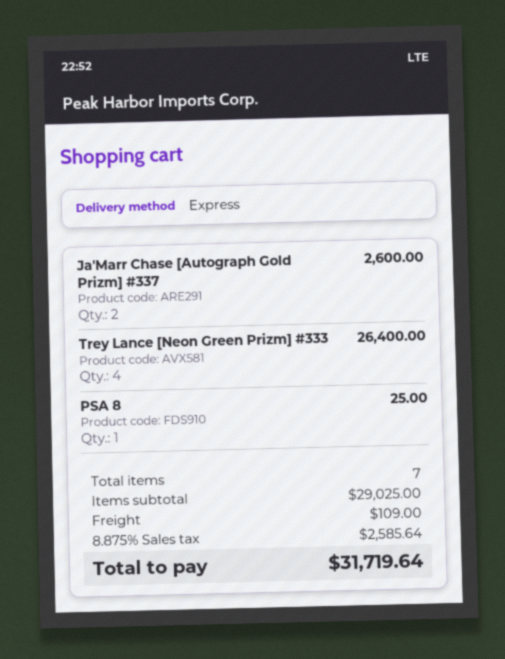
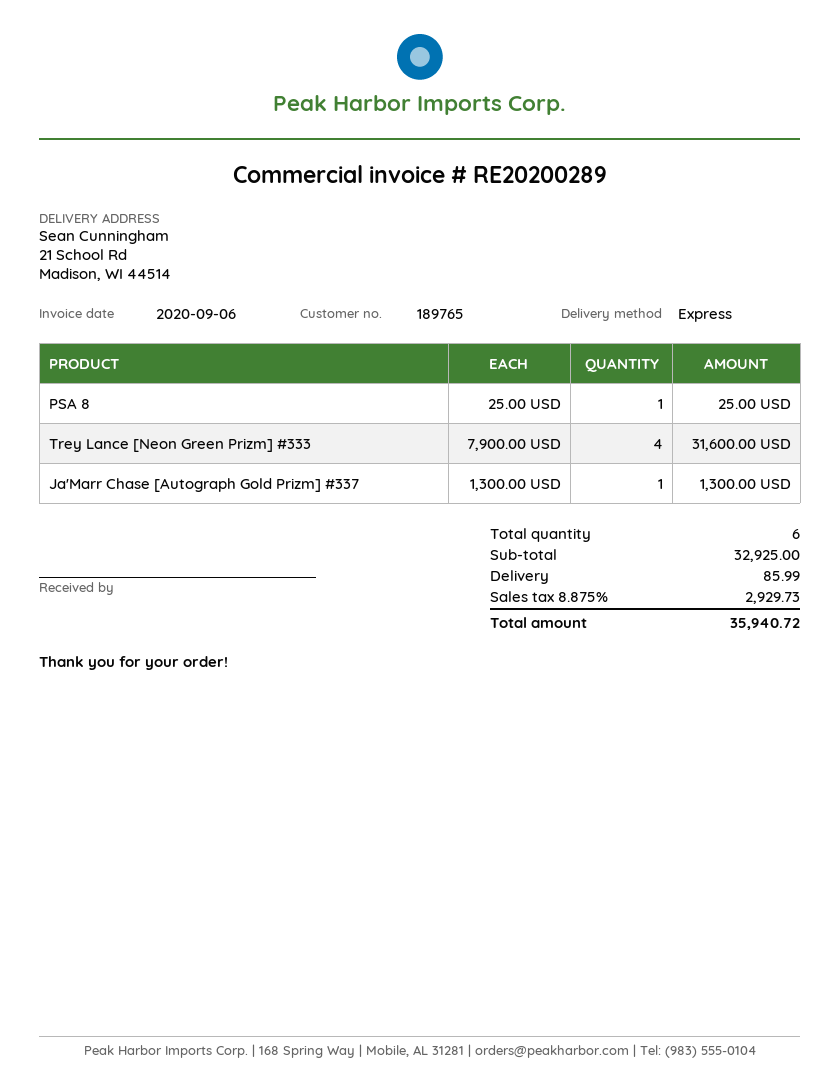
Ja'Marr Chase [Autograph Gold Prizm] #337: 2 for 2600.00 -> 1 for 1300.00
Trey Lance [Neon Green Prizm] #333: 4 for 26400.00 -> 4 for 31600.00
total quantity: 7 -> 6
subtotal: 29025.00 -> 32925.00
shipping: 109.00 -> 85.99
tax: 8.875% = 2585.64 -> 8.875% = 2929.73
total: 31719.64 -> 35940.72

